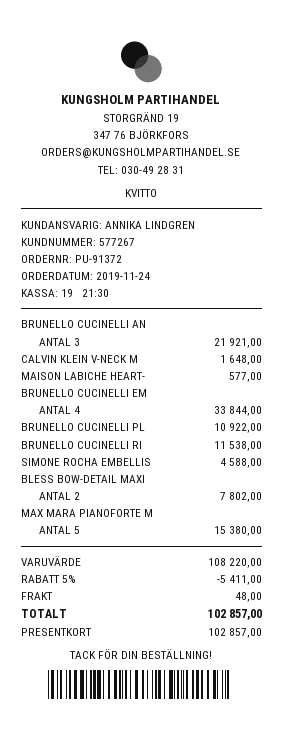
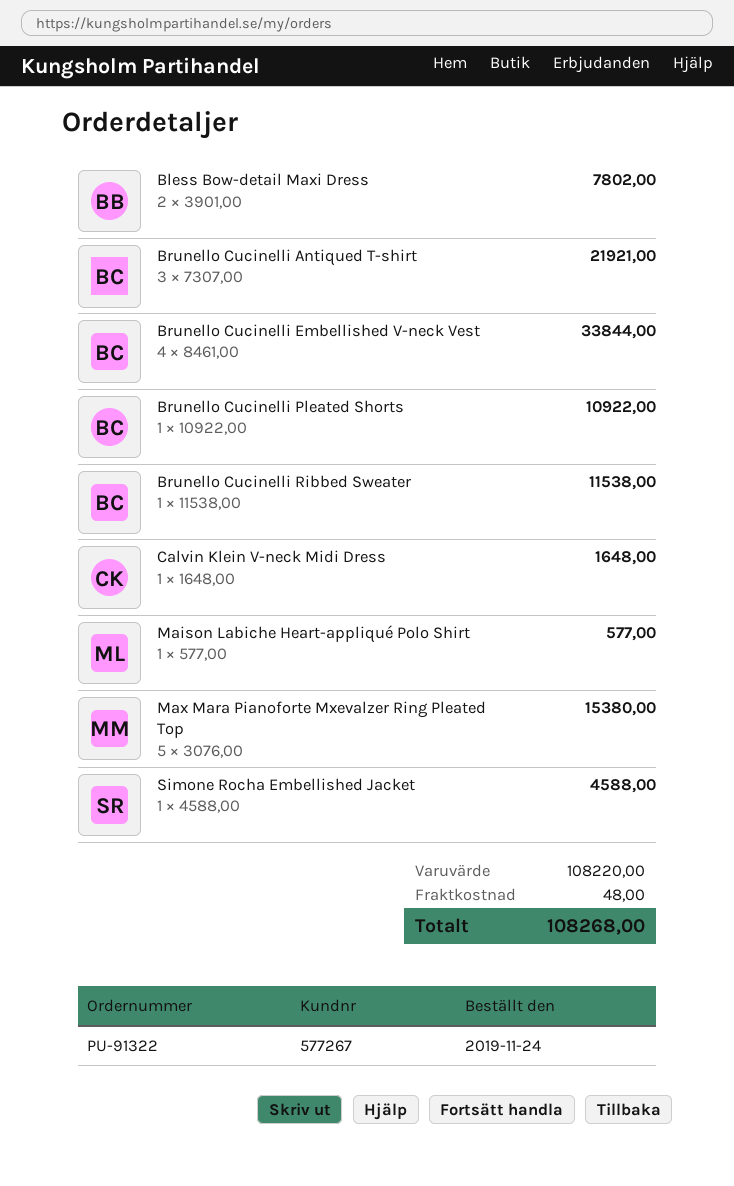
order number: PU-91372 -> PU-91322
discount: 5% = 5411.00 -> none
total: 102857.00 -> 108268.00

